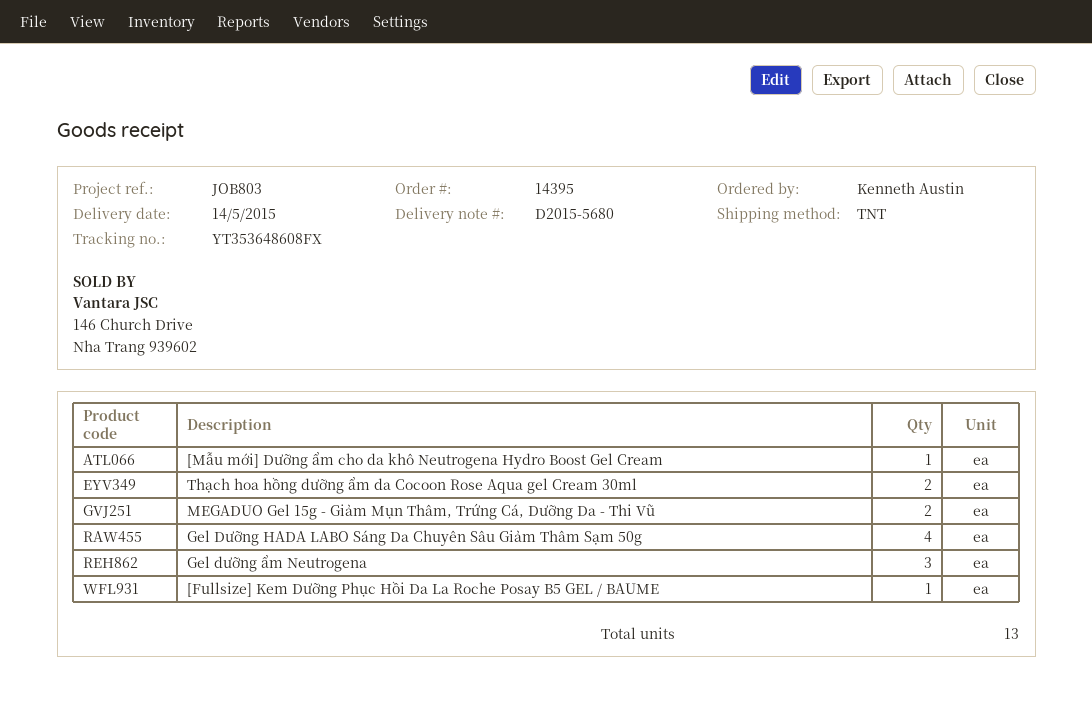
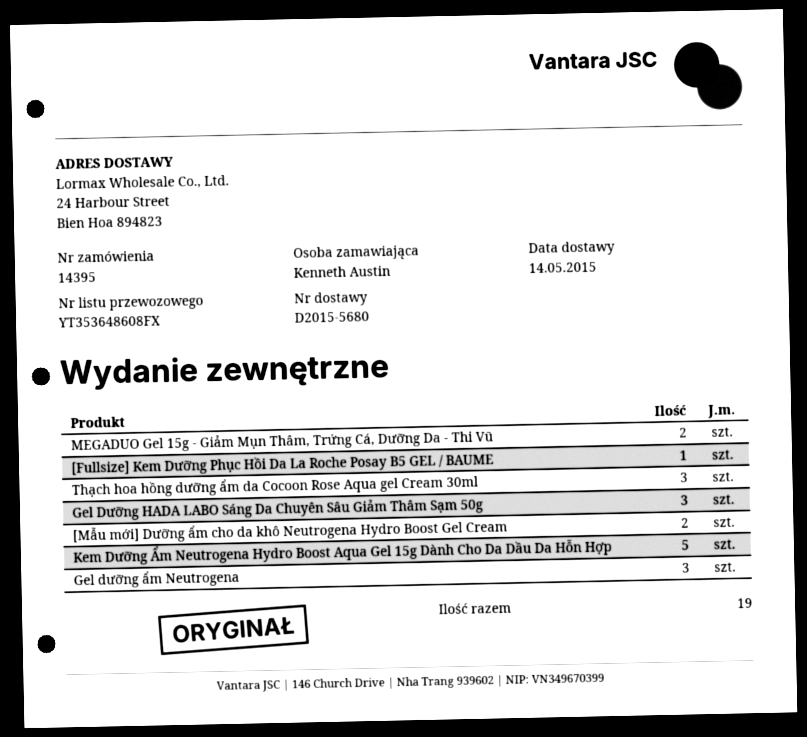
[Mẫu mới] Dưỡng ẩm cho da khô Neutrogena Hydro Boost Gel Cream: 1 -> 2
Thạch hoa hồng dưỡng ẩm da Cocoon Rose Aqua gel Cream 30ml: 2 -> 3
Gel Dưỡng HADA LABO Sáng Da Chuyên Sâu Giảm Thâm Sạm 50g: 4 -> 3
Kem Dưỡng Ẩm Neutrogena Hydro Boost Aqua Gel 15g Dành Cho Da Dầu Da Hỗn Hợp: none -> 5
total quantity: 13 -> 19

